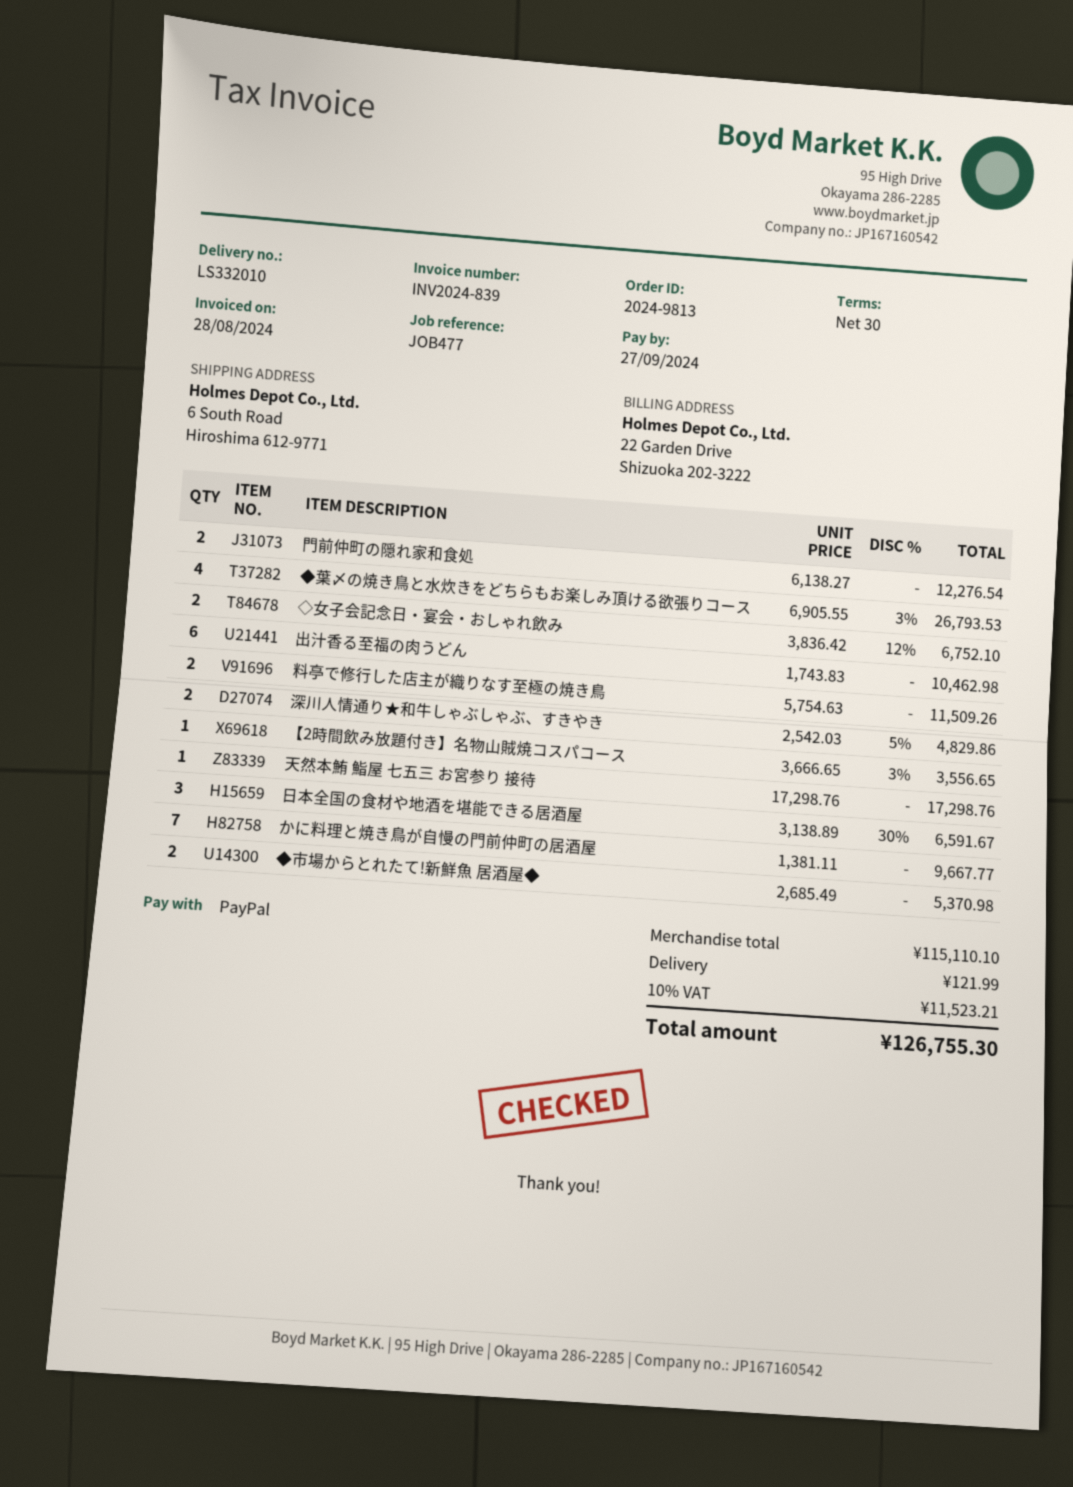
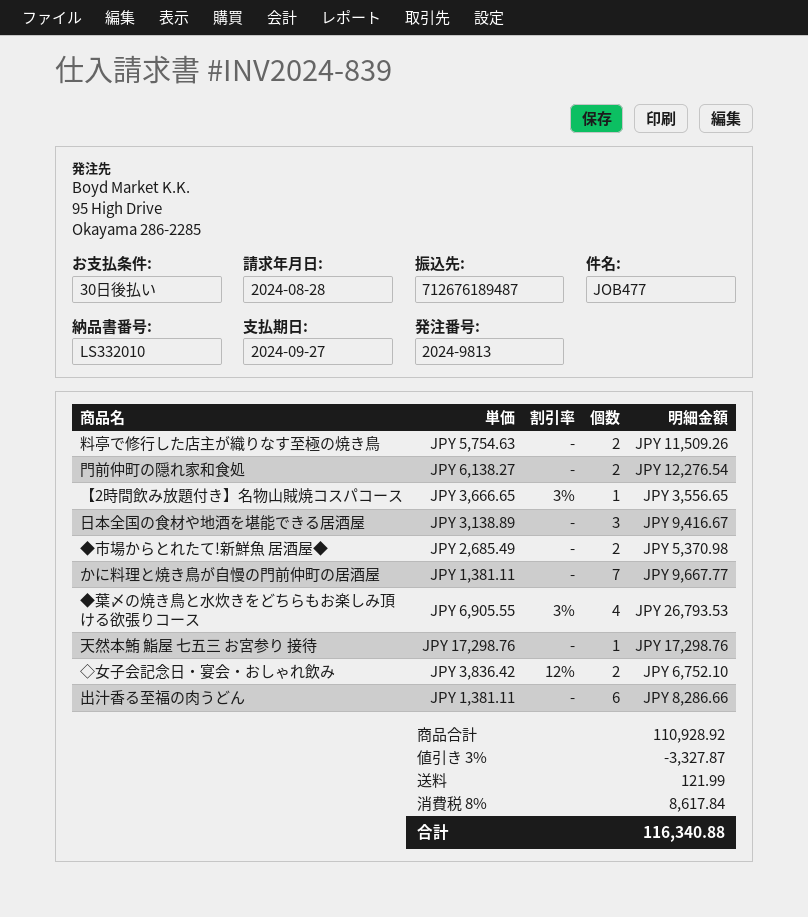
出汁香る至福の肉うどん: 6 x 1743.83 = 10462.98 -> 6 x 1381.11 = 8286.66
深川人情通り★和牛しゃぶしゃぶ、すきやき: 2 x 2542.03 - 5% = 4829.86 -> none
日本全国の食材や地酒を堪能できる居酒屋: 3 x 3138.89 - 30% = 6591.67 -> 3 x 3138.89 = 9416.67
subtotal: 115110.10 -> 110928.92
discount: none -> 3% = 3327.87
tax: 10% = 11523.21 -> 8% = 8617.84
total: 126755.30 -> 116340.88

